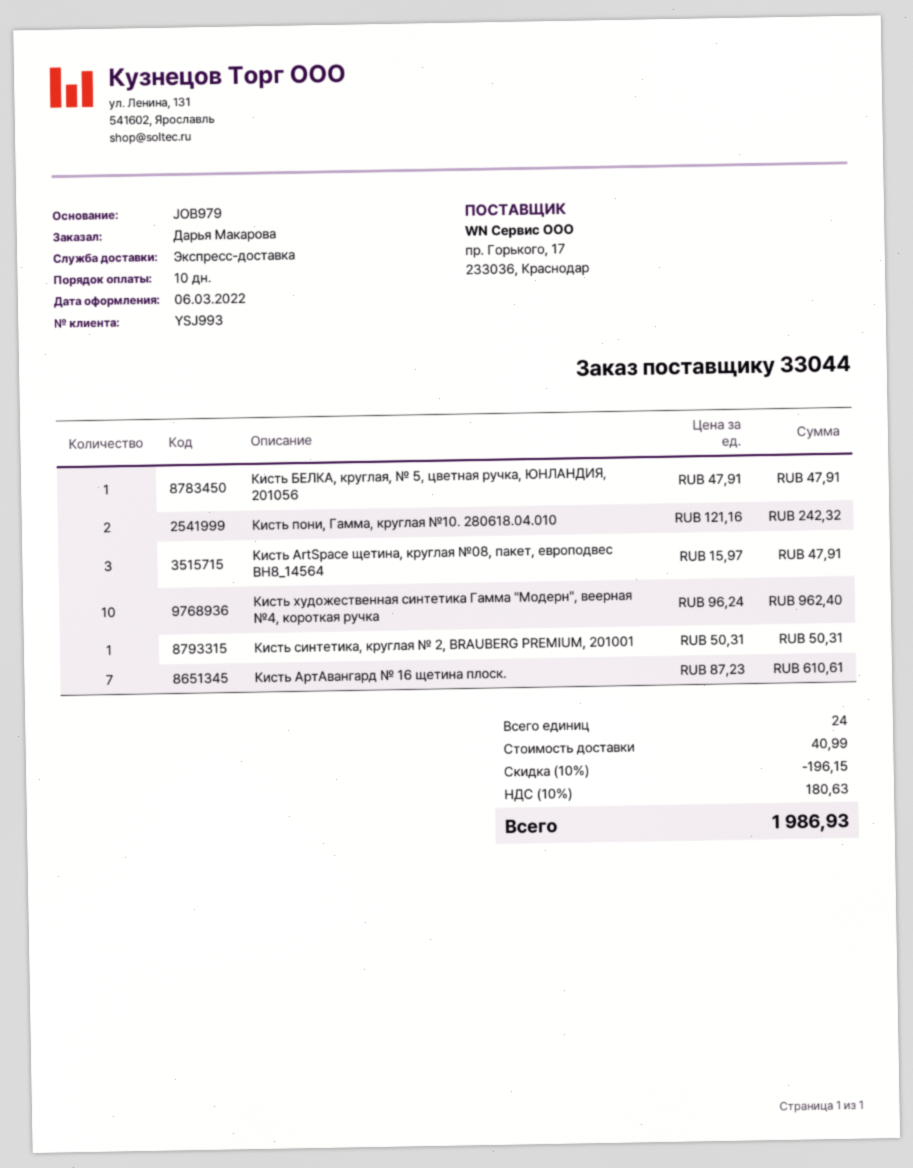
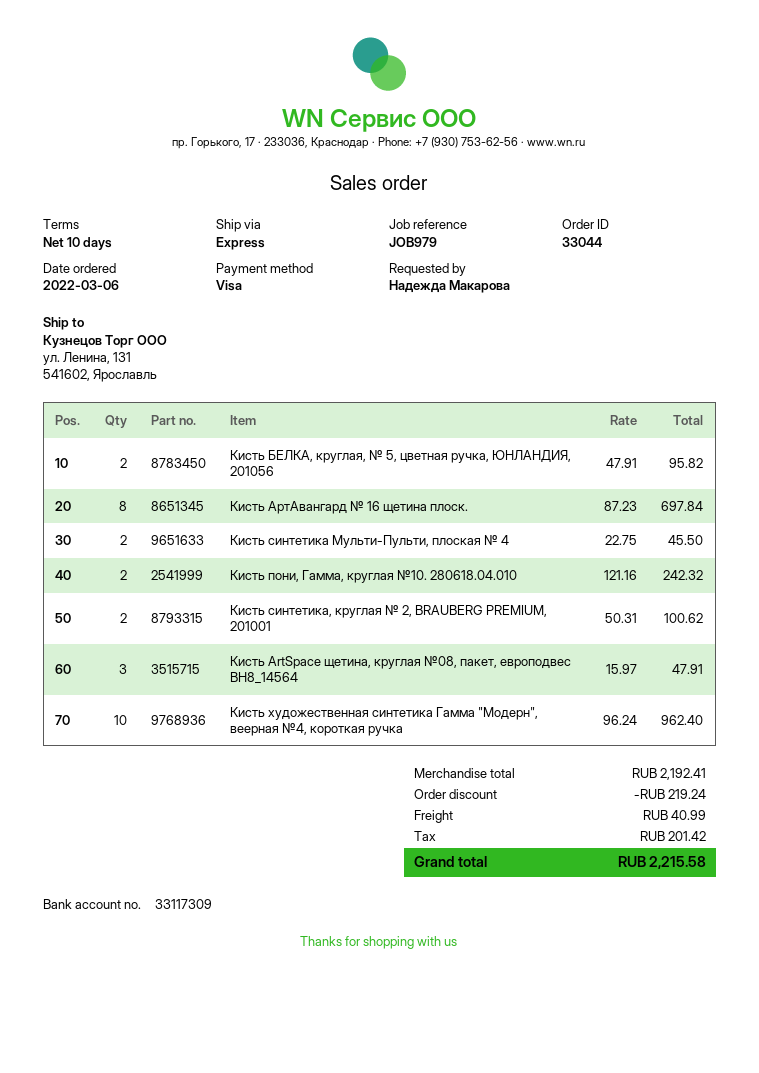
ordered by: Дарья Макарова -> Надежда Макарова
Кисть БЕЛКА, круглая, № 5, цветная ручка, ЮНЛАНДИЯ, 201056: 1 x 47.91 = 47.91 -> 2 x 47.91 = 95.82
Кисть синтетика, круглая № 2, BRAUBERG PREMIUM, 201001: 1 x 50.31 = 50.31 -> 2 x 50.31 = 100.62
Кисть АртАвангард № 16 щетина плоск.: 7 x 87.23 = 610.61 -> 8 x 87.23 = 697.84
Кисть синтетика Мульти-Пульти, плоская № 4: none -> 2 x 22.75 = 45.50
discount: 196.15 -> 219.24
tax: 180.63 -> 201.42
total: 1986.93 -> 2215.58

